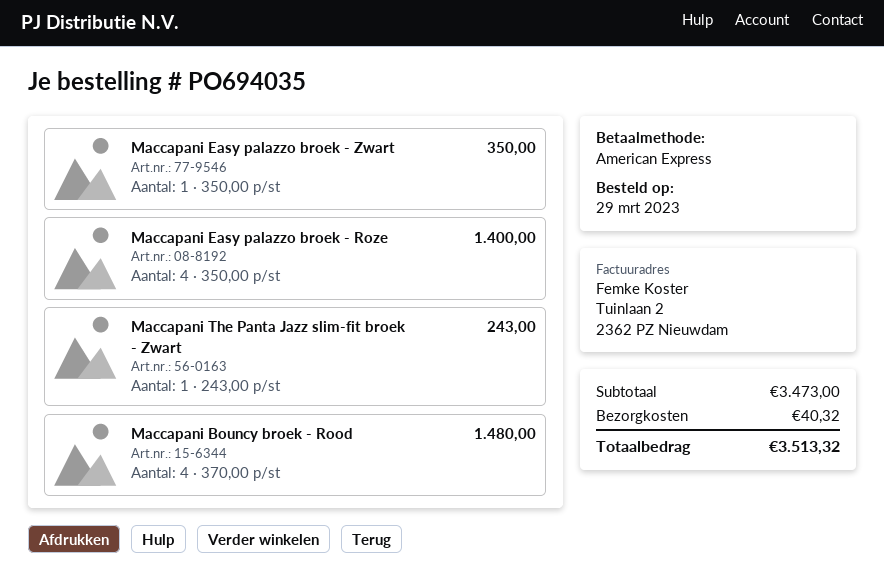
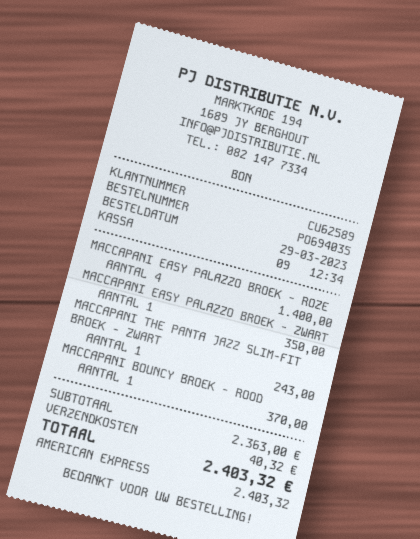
Maccapani Bouncy broek - Rood: 4 for 1480.00 -> 1 for 370.00
subtotal: 3473.00 -> 2363.00
total: 3513.32 -> 2403.32

